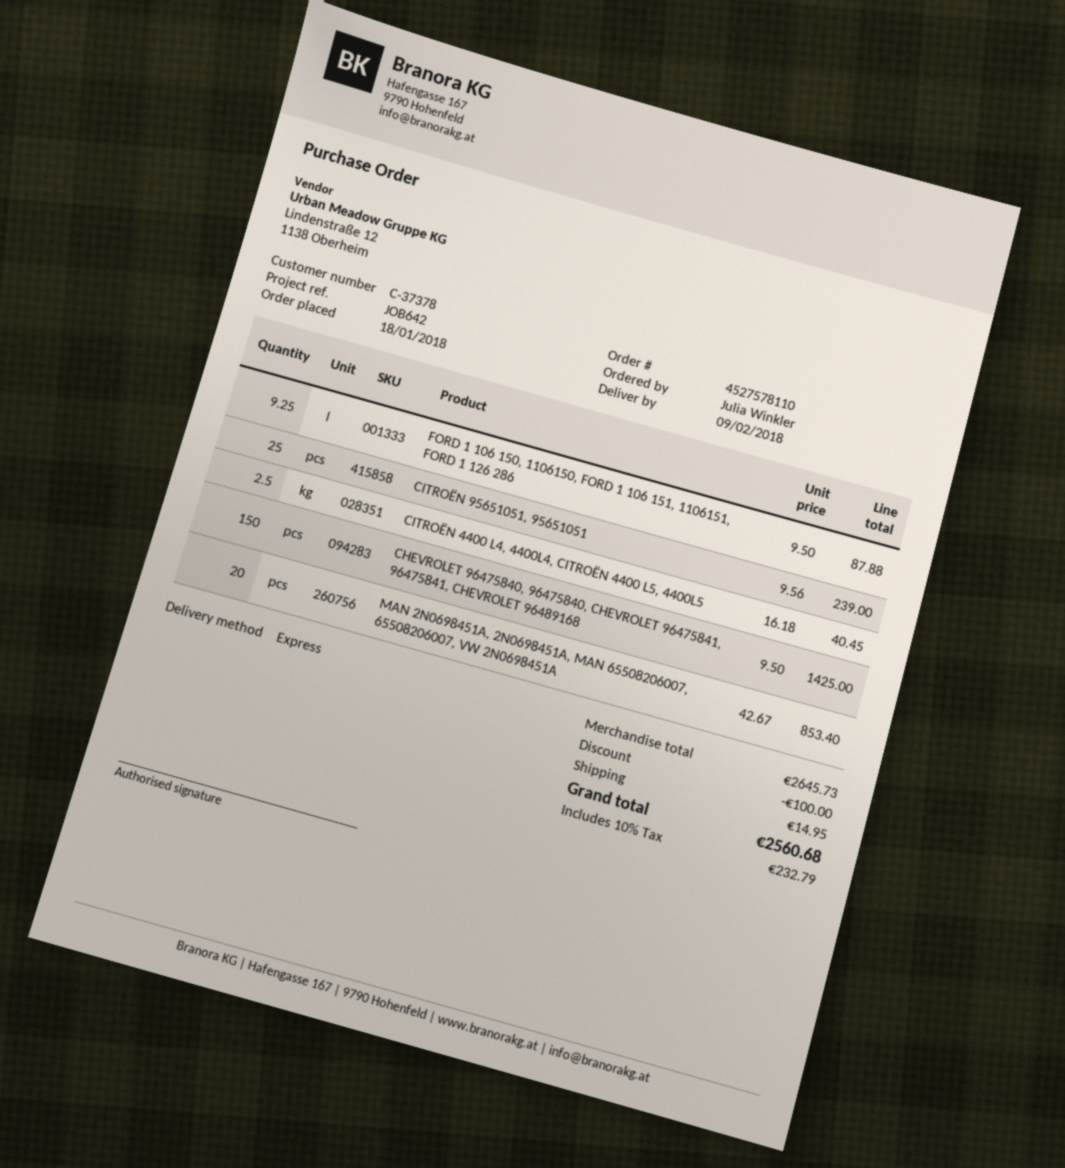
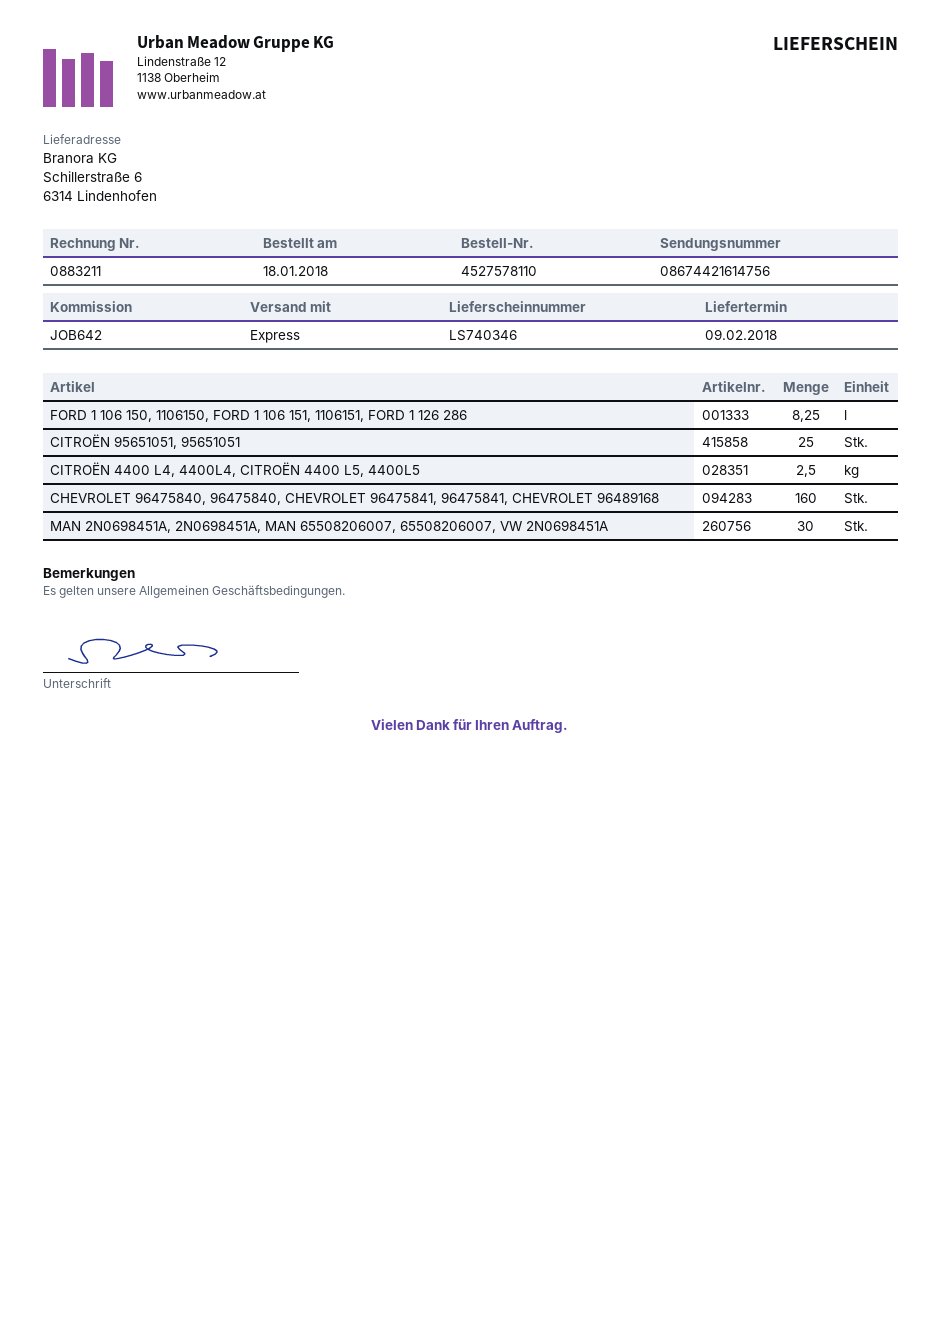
FORD 1 106 150, 1106150, FORD 1 106 151, 1106151, FORD 1 126 286: 9.25 -> 8.25
CHEVROLET 96475840, 96475840, CHEVROLET 96475841, 96475841, CHEVROLET 96489168: 150 -> 160
MAN 2N0698451A, 2N0698451A, MAN 65508206007, 65508206007, VW 2N0698451A: 20 -> 30

